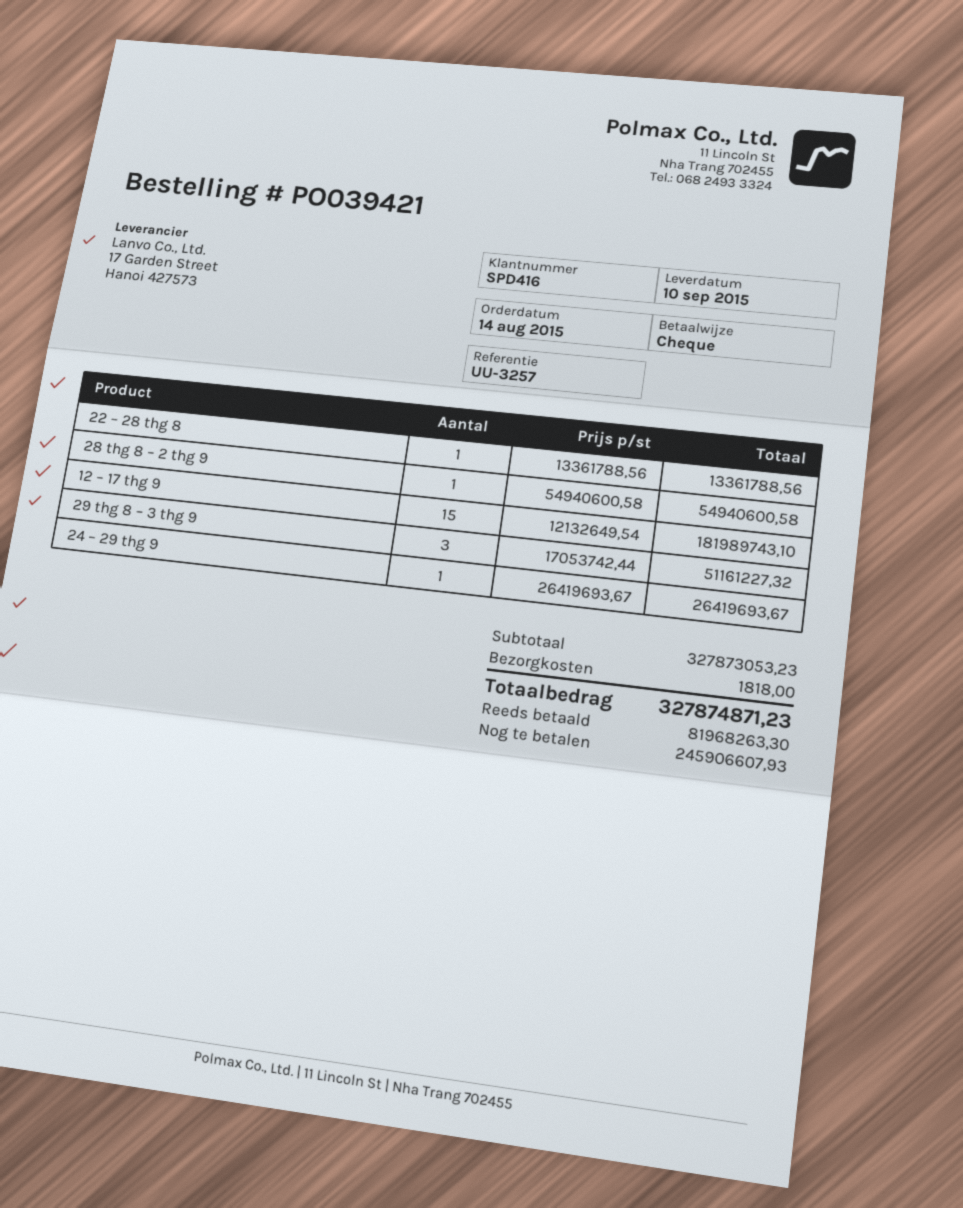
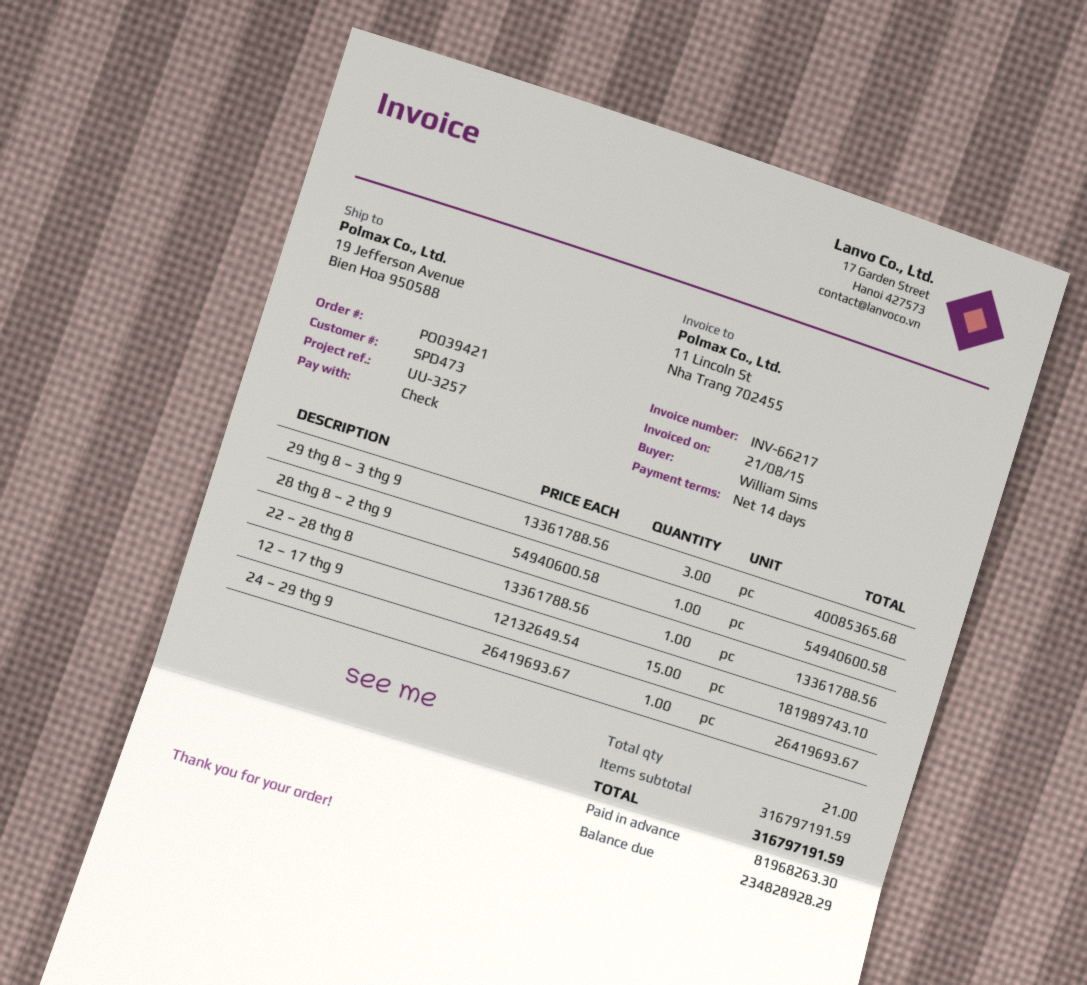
customer number: SPD416 -> SPD473
29 thg 8 – 3 thg 9: 3 x 17053742.44 = 51161227.32 -> 3 x 13361788.56 = 40085365.68
subtotal: 327873053.23 -> 316797191.59
shipping: 1818.00 -> none
total: 327874871.23 -> 316797191.59
balance: 245906607.93 -> 234828928.29

